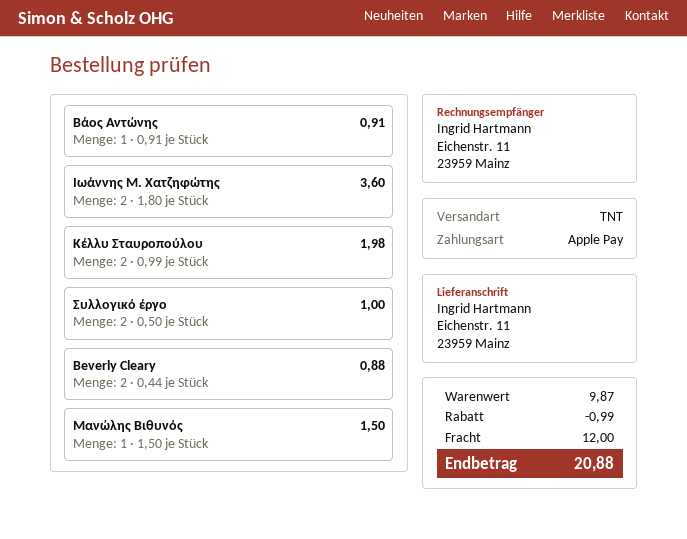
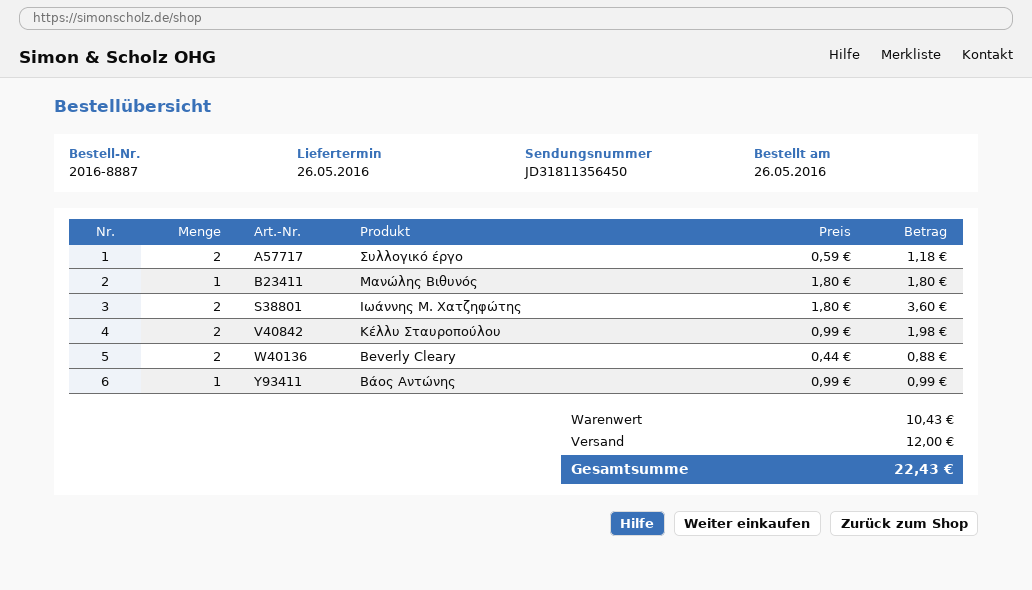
Βάος Αντώνης: 1 x 0.91 = 0.91 -> 1 x 0.99 = 0.99
Συλλογικό έργο: 2 x 0.50 = 1.00 -> 2 x 0.59 = 1.18
Μανώλης Βιθυνός: 1 x 1.50 = 1.50 -> 1 x 1.80 = 1.80
subtotal: 9.87 -> 10.43
discount: 0.99 -> none
total: 20.88 -> 22.43

